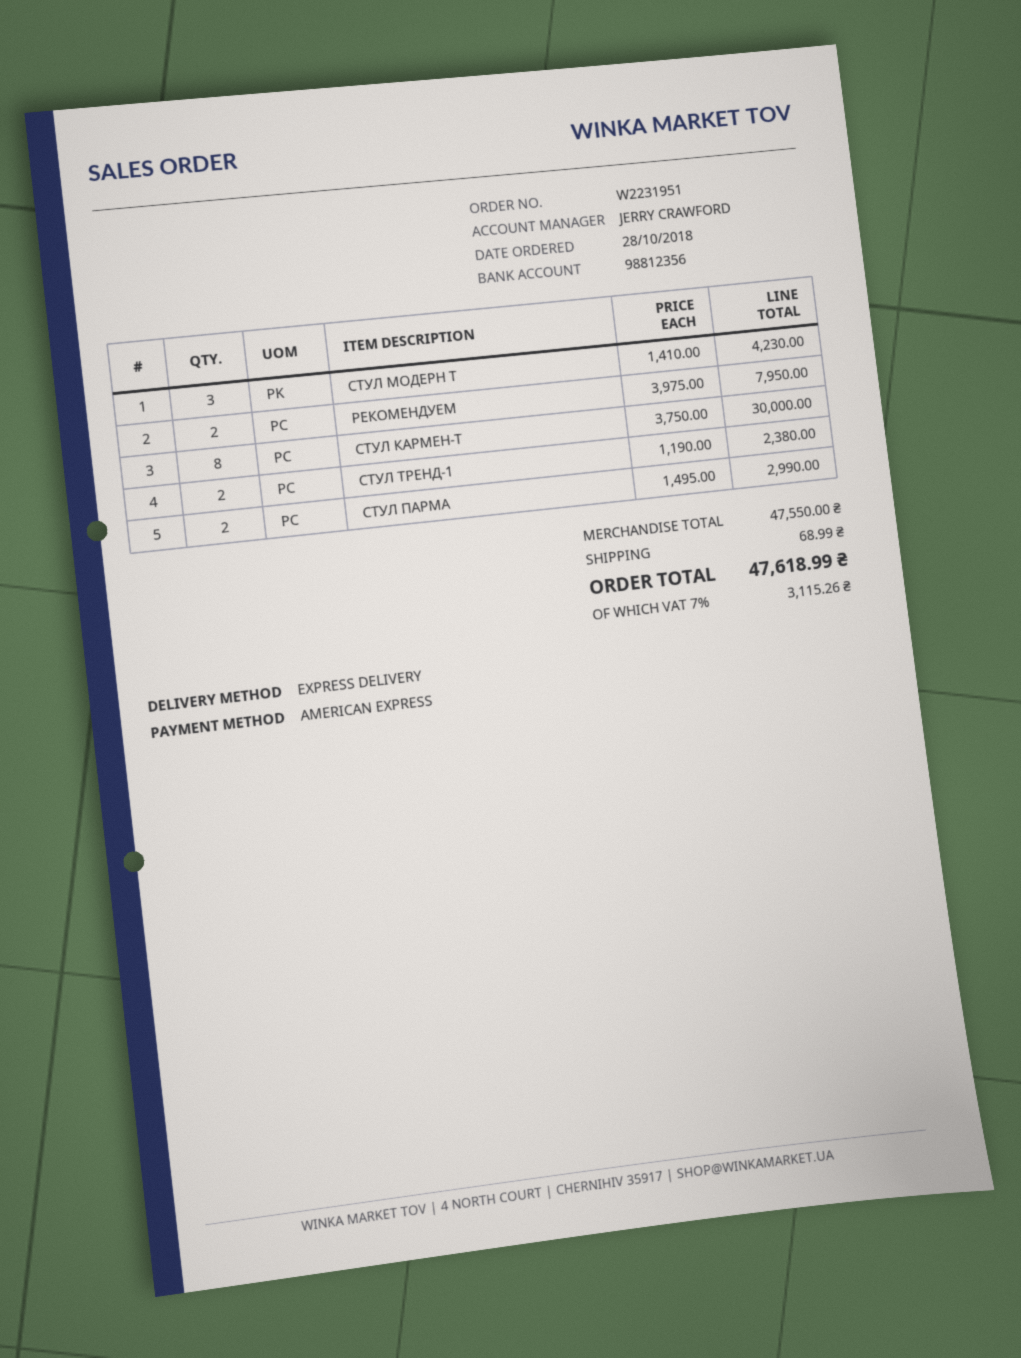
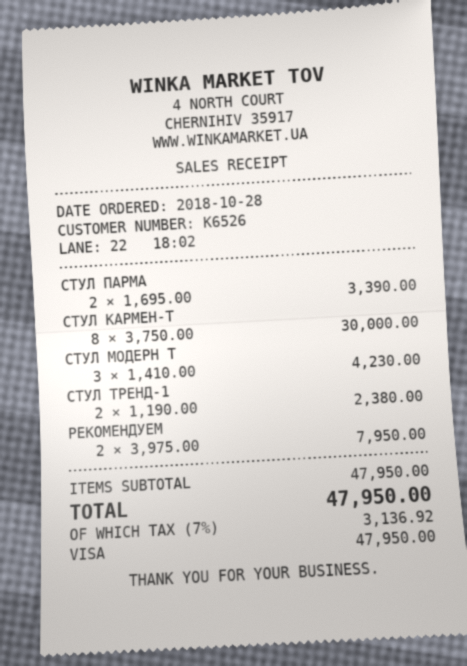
payment method: American Express -> Visa
СТУЛ ПАРМА: 2 x 1495.00 = 2990.00 -> 2 x 1695.00 = 3390.00
subtotal: 47550.00 -> 47950.00
shipping: 68.99 -> none
tax: 7% = 3115.26 -> 7% = 3136.92
total: 47618.99 -> 47950.00

